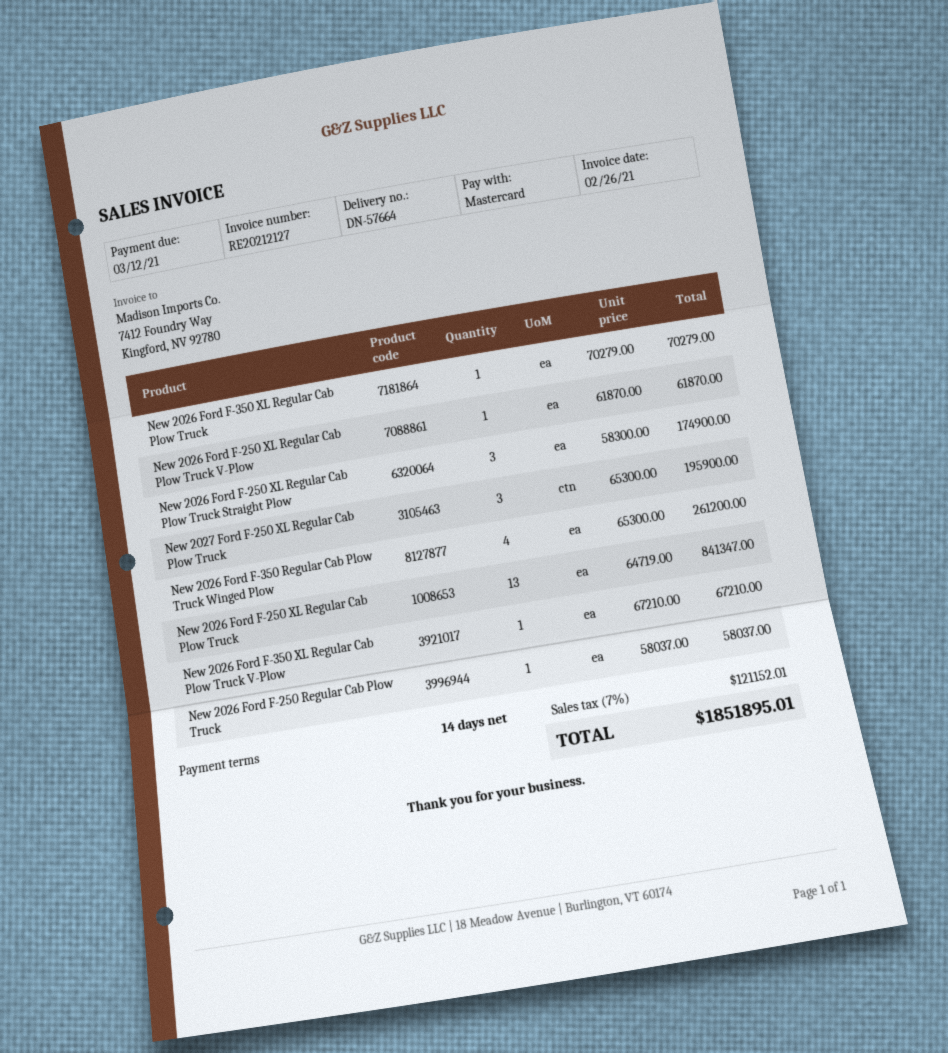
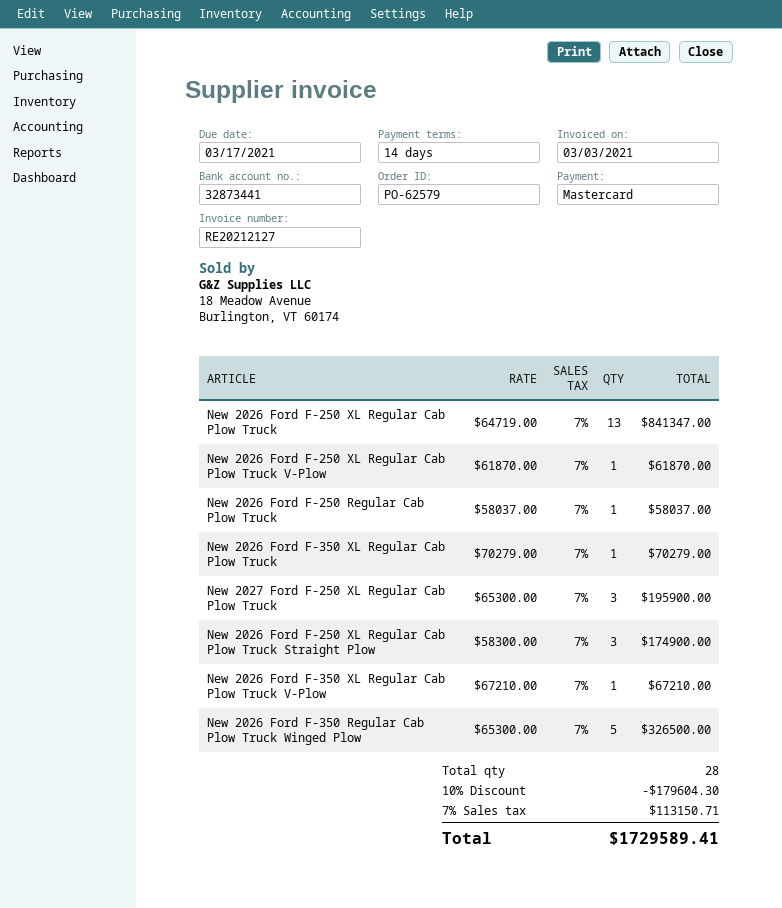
invoice date: 2021-02-26 -> 2021-03-03
due date: 2021-03-12 -> 2021-03-17
New 2026 Ford F-350 Regular Cab Plow Truck Winged Plow: 4 x 65300.00 = 261200.00 -> 5 x 65300.00 = 326500.00
discount: none -> 10% = 179604.30
tax: 7% = 121152.01 -> 7% = 113150.71
total: 1851895.01 -> 1729589.41

